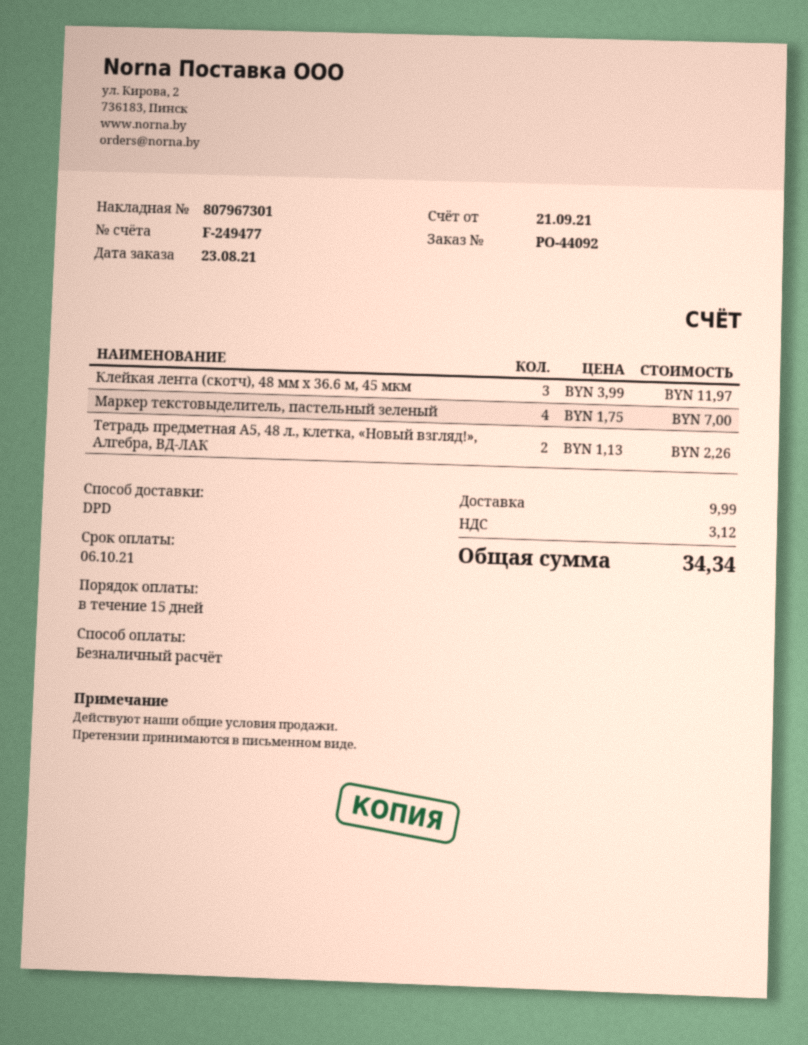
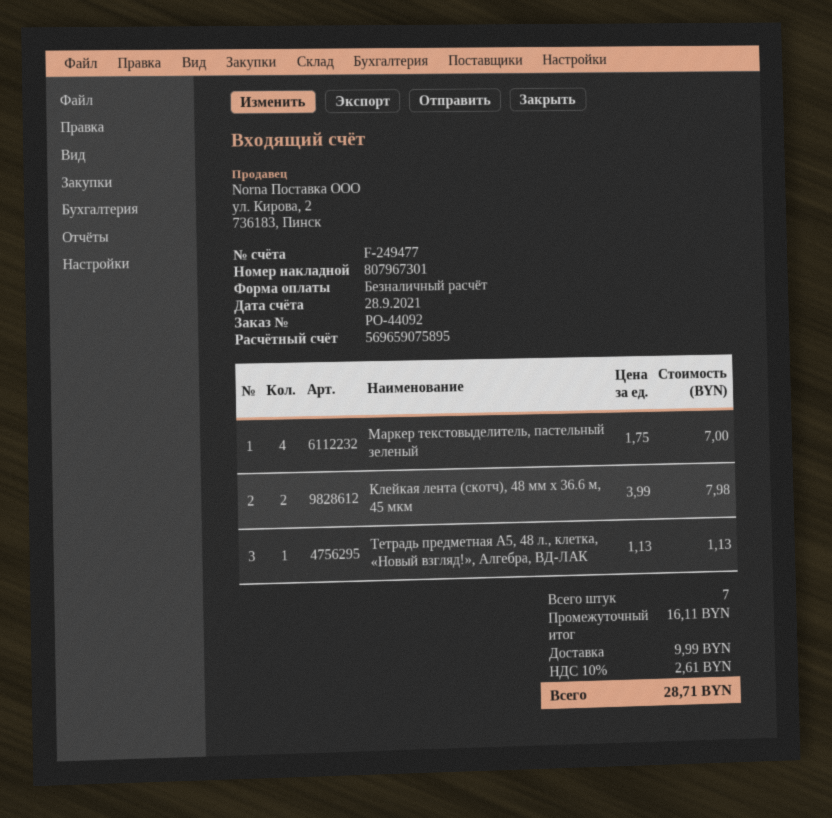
invoice date: 2021-09-21 -> 2021-09-28
Клейкая лента (скотч), 48 мм х 36.6 м, 45 мкм: 3 x 3.99 = 11.97 -> 2 x 3.99 = 7.98
Тетрадь предметная A5, 48 л., клетка, «Новый взгляд!», Алгебра, ВД-ЛАК: 2 x 1.13 = 2.26 -> 1 x 1.13 = 1.13
tax: 3.12 -> 2.61
total: 34.34 -> 28.71

